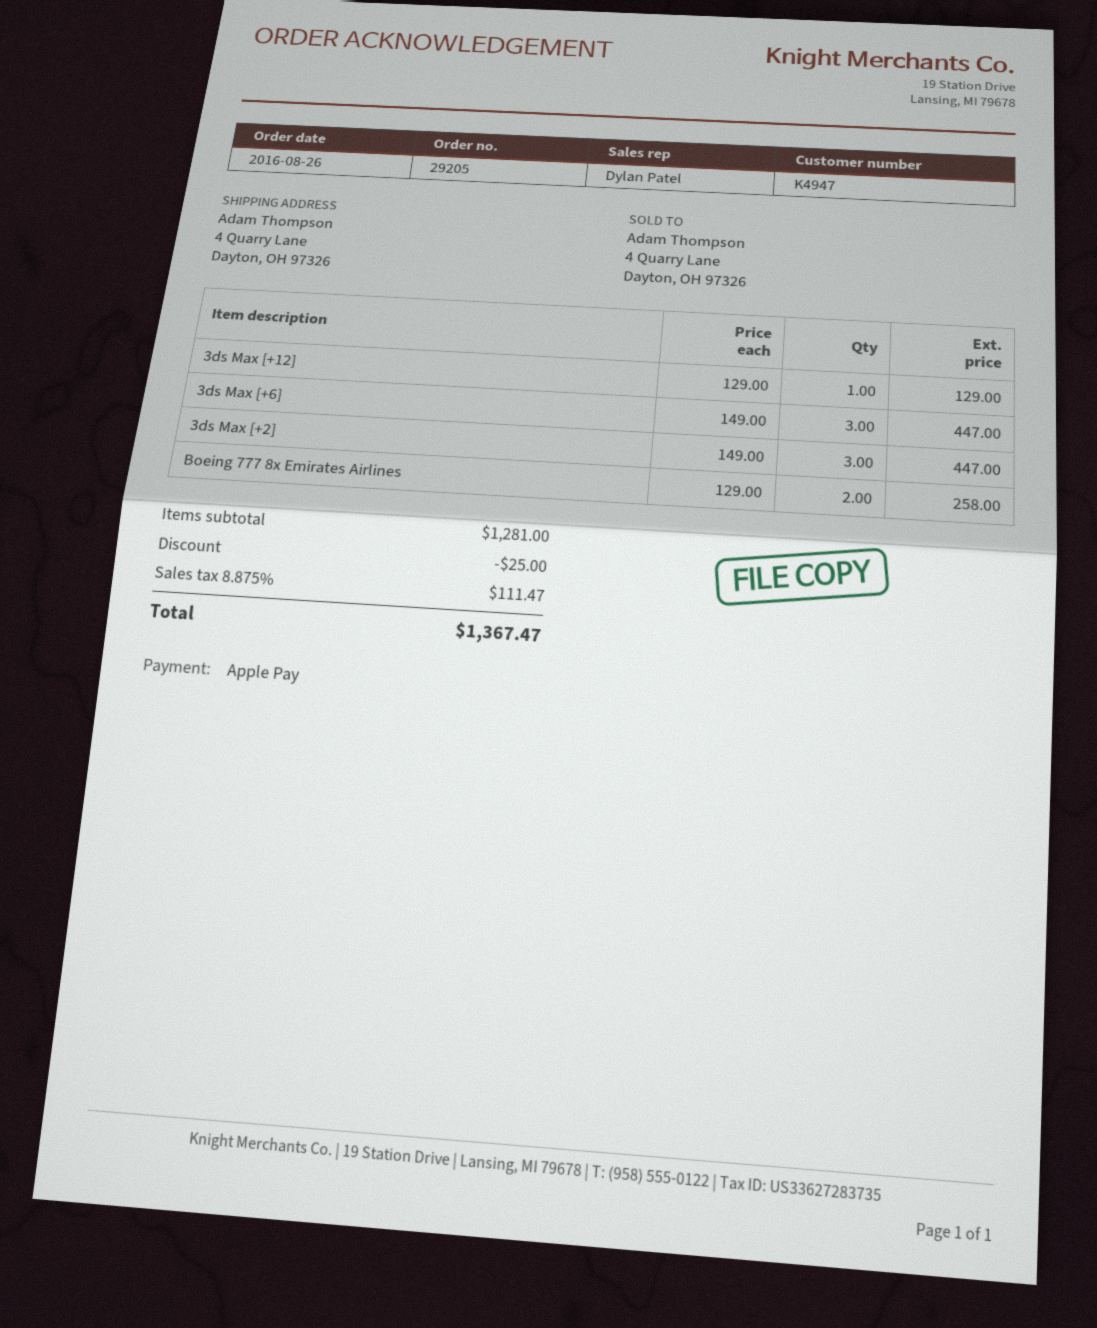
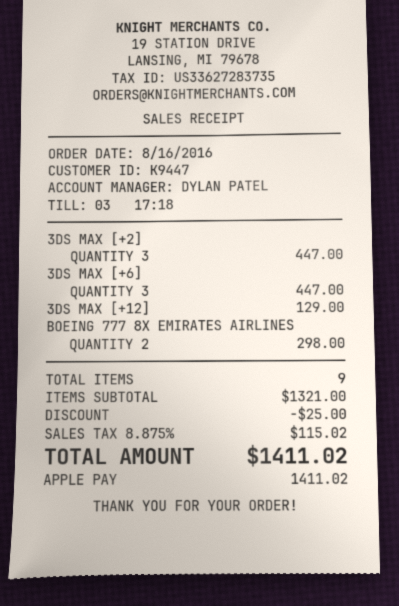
order date: 2016-08-26 -> 2016-08-16
customer number: K4947 -> K9447
Boeing 777 8x Emirates Airlines: 2 for 258.00 -> 2 for 298.00
subtotal: 1281.00 -> 1321.00
tax: 8.875% = 111.47 -> 8.875% = 115.02
total: 1367.47 -> 1411.02

